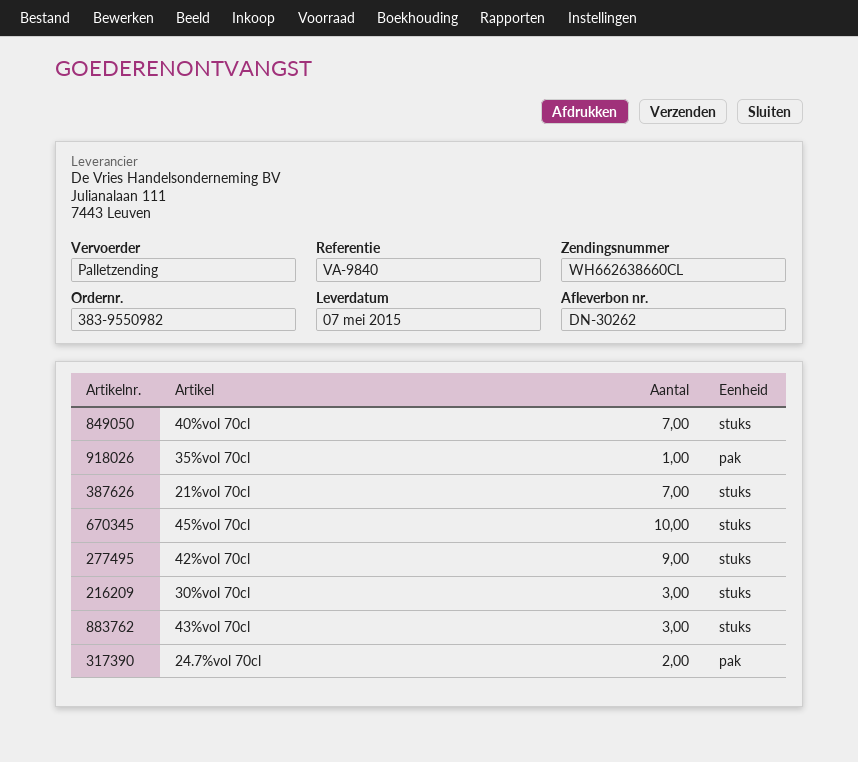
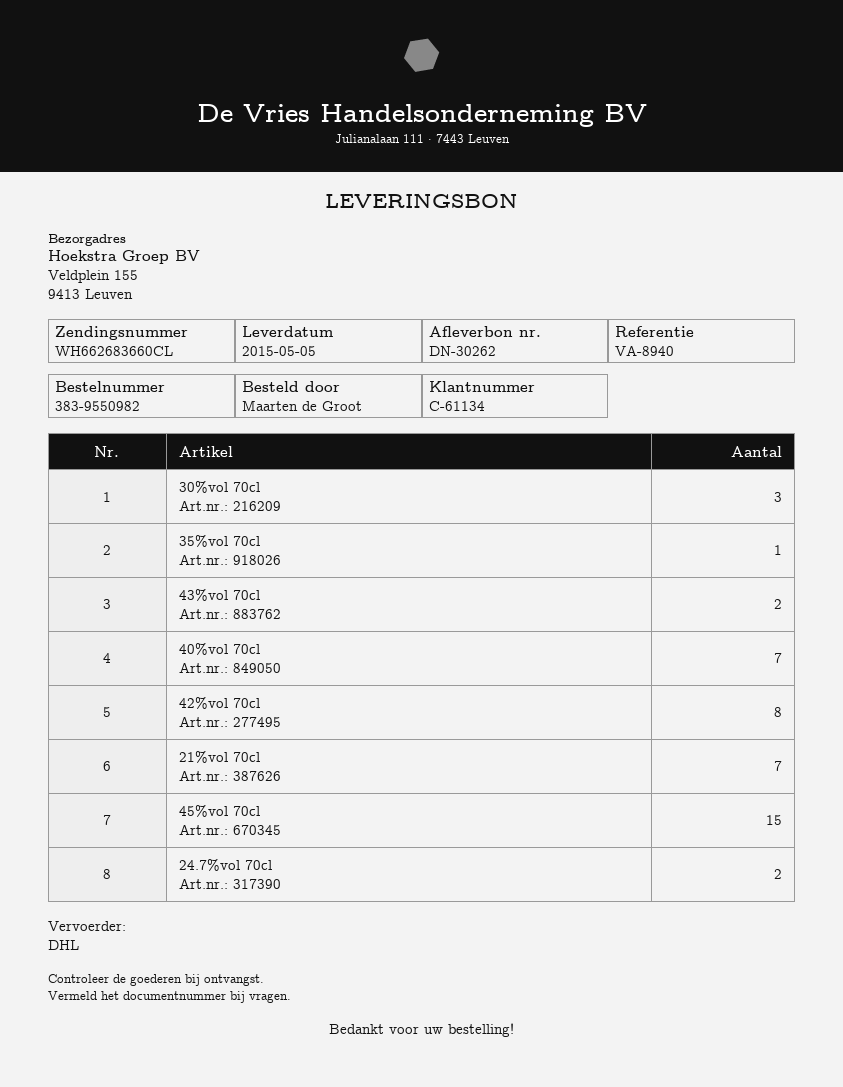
delivery date: 2015-05-07 -> 2015-05-05
reference: VA-9840 -> VA-8940
shipping method: pallet freight -> DHL
tracking number: WH662638660CL -> WH662683660CL
45%vol 70cl: 10 -> 15
42%vol 70cl: 9 -> 8
43%vol 70cl: 3 -> 2

